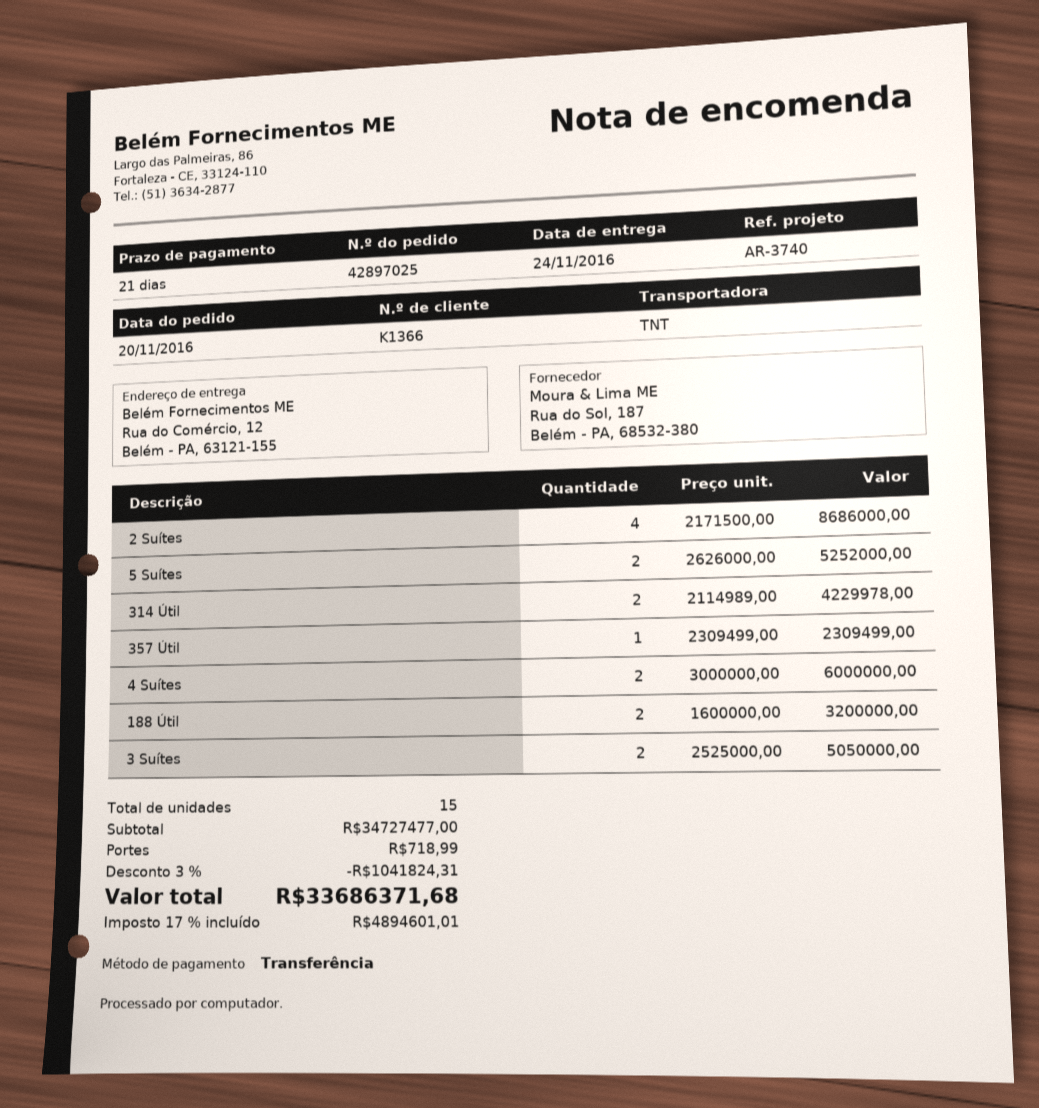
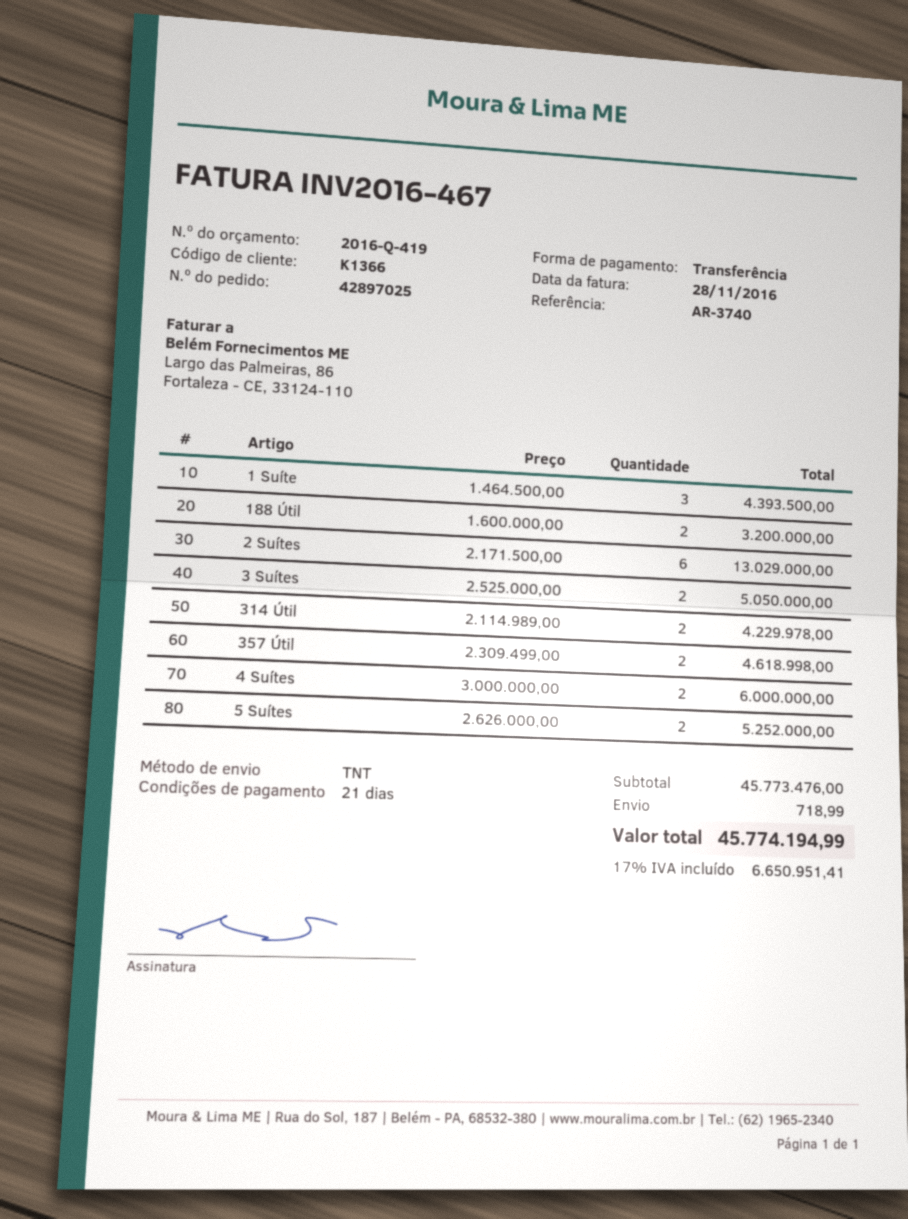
2 Suítes: 4 x 2171500.00 = 8686000.00 -> 6 x 2171500.00 = 13029000.00
357 Útil: 1 x 2309499.00 = 2309499.00 -> 2 x 2309499.00 = 4618998.00
1 Suíte: none -> 3 x 1464500.00 = 4393500.00
subtotal: 34727477.00 -> 45773476.00
discount: 3% = 1041824.31 -> none
tax: 17% = 4894601.01 -> 17% = 6650951.41
total: 33686371.68 -> 45774194.99

